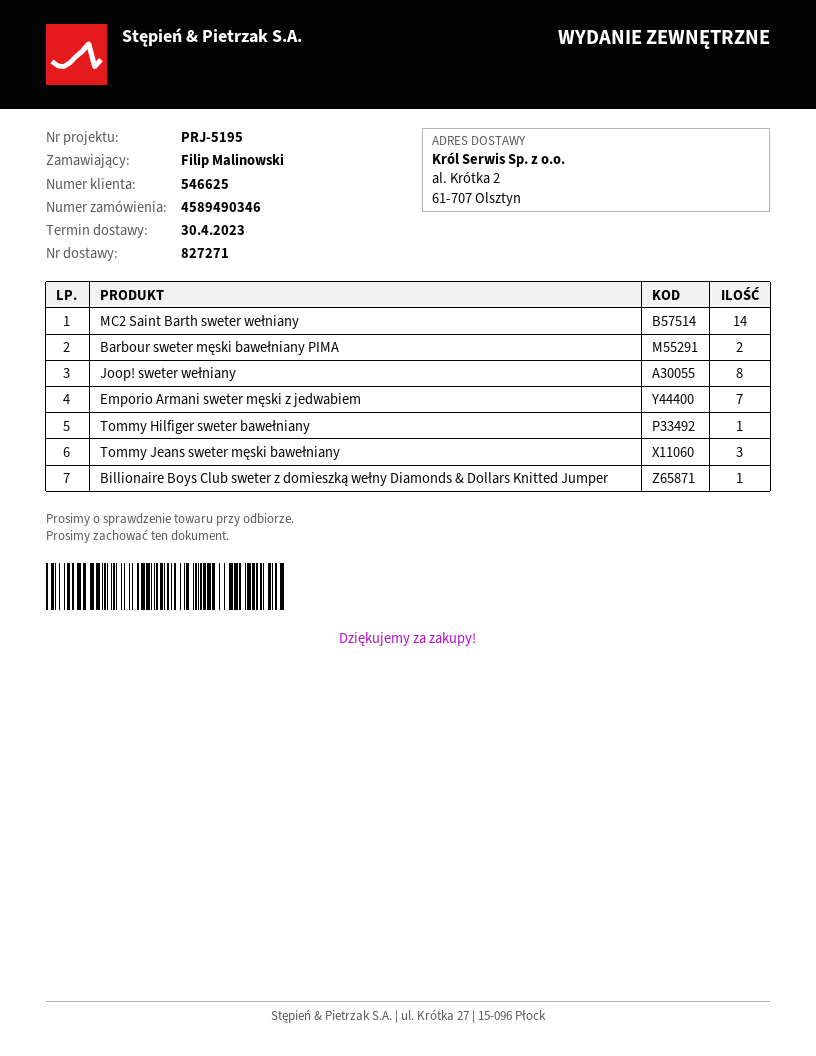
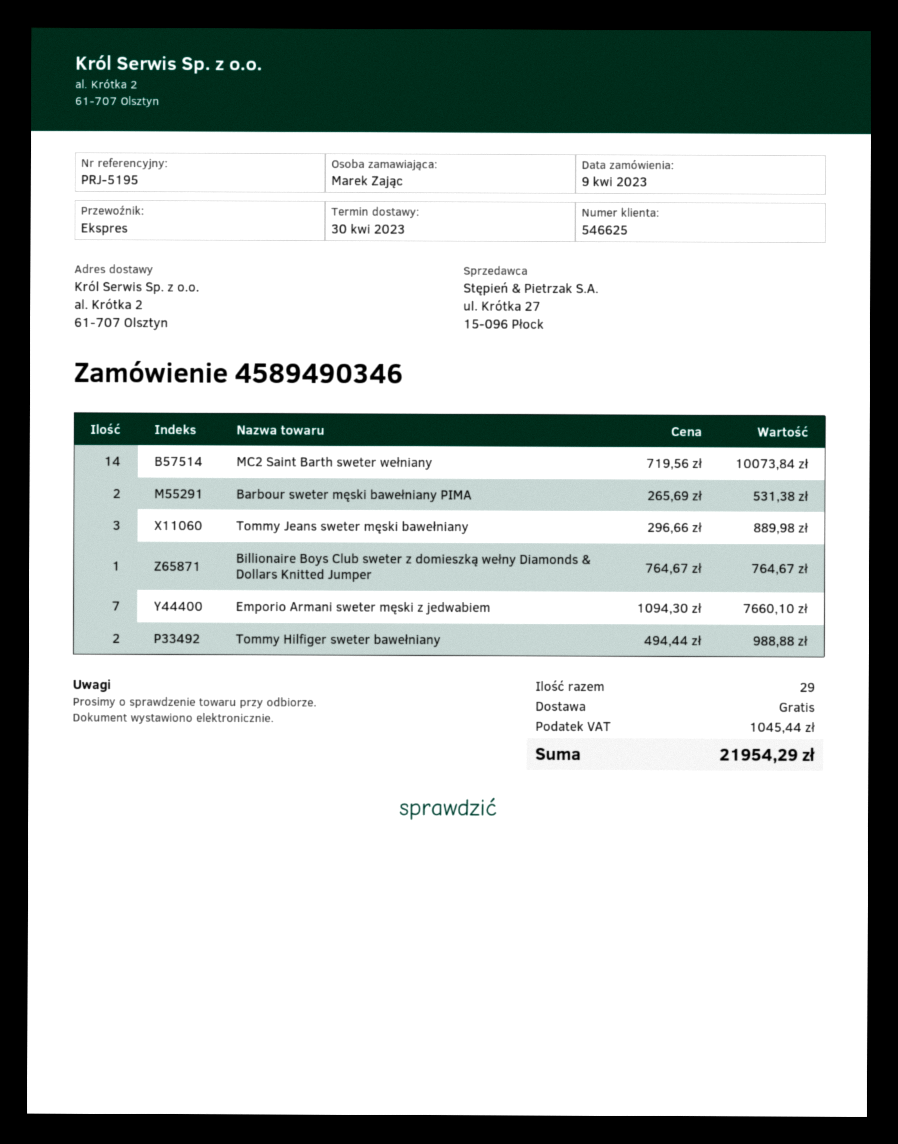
ordered by: Filip Malinowski -> Marek Zając
Joop! sweter wełniany: 8 -> none
Tommy Hilfiger sweter bawełniany: 1 -> 2

